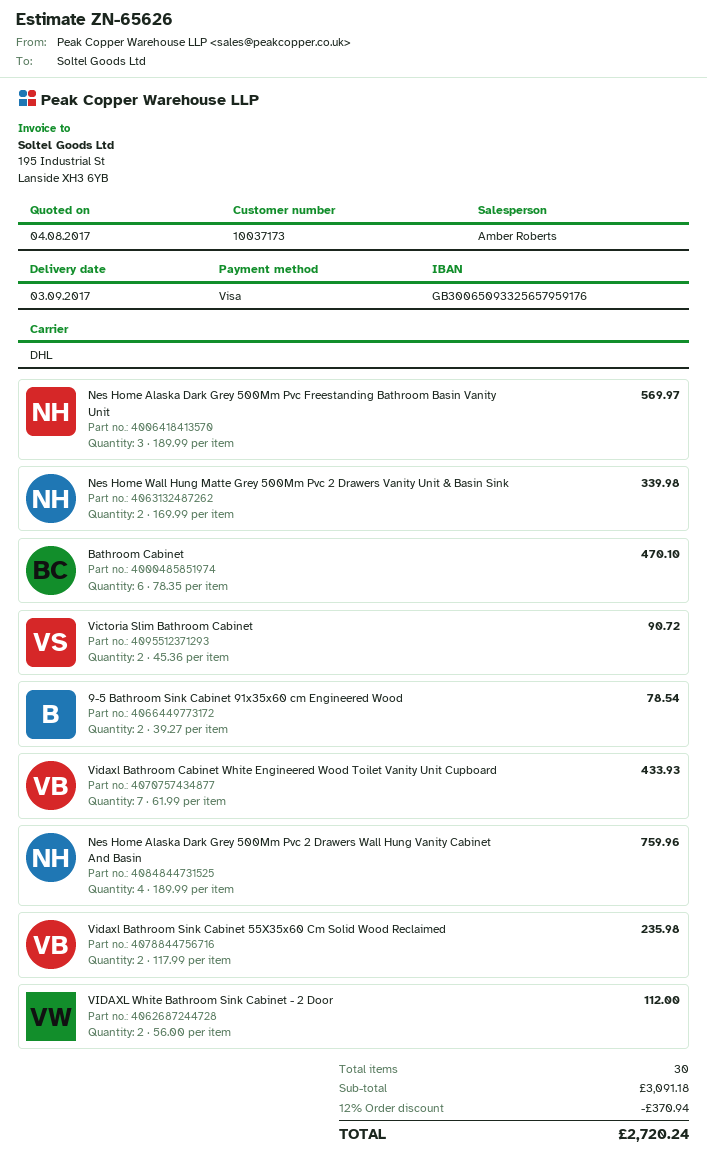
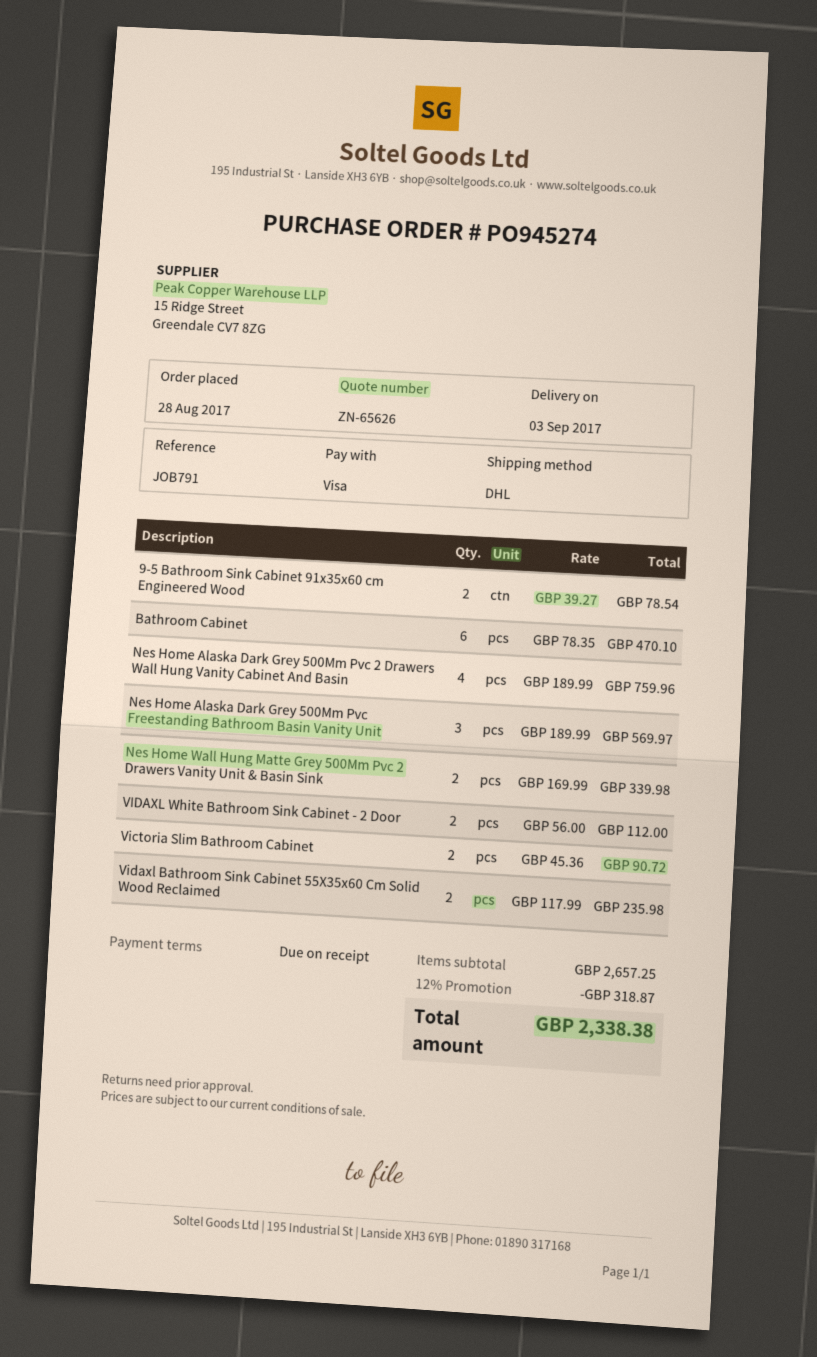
Vidaxl Bathroom Cabinet White Engineered Wood Toilet Vanity Unit Cupboard: 7 x 61.99 = 433.93 -> none
subtotal: 3091.18 -> 2657.25
discount: 12% = 370.94 -> 12% = 318.87
total: 2720.24 -> 2338.38

